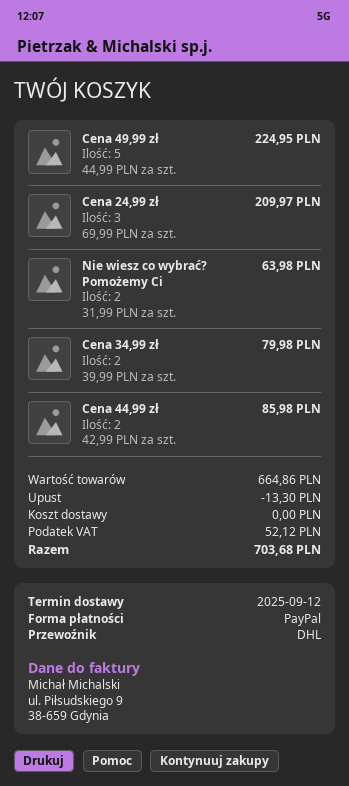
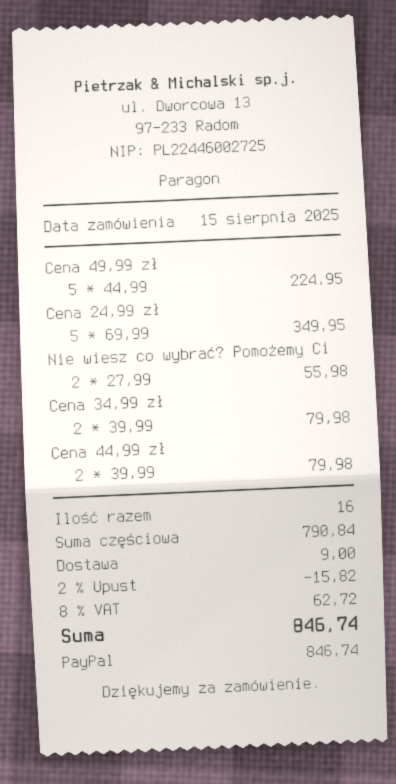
Cena 24,99 zł: 3 x 69.99 = 209.97 -> 5 x 69.99 = 349.95
Nie wiesz co wybrać? Pomożemy Ci: 2 x 31.99 = 63.98 -> 2 x 27.99 = 55.98
Cena 44,99 zł: 2 x 42.99 = 85.98 -> 2 x 39.99 = 79.98
subtotal: 664.86 -> 790.84
discount: 13.30 -> 15.82
shipping: 0.00 -> 9.00
tax: 52.12 -> 62.72
total: 703.68 -> 846.74

